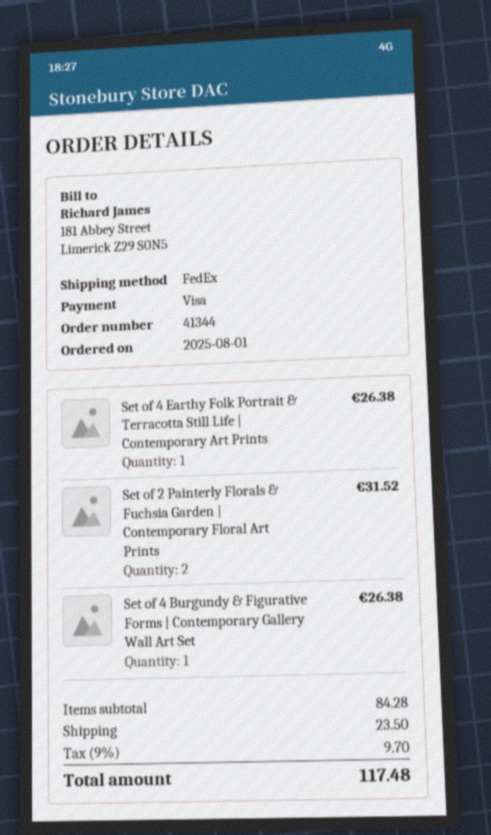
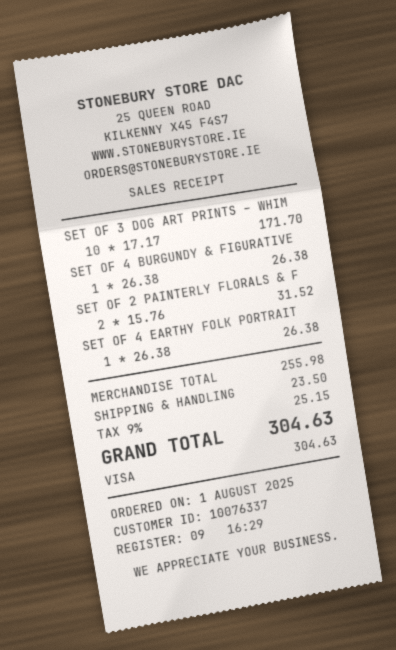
SET OF 3 DOG ART PRINTS – WHIM: none -> 10 for 171.70
subtotal: 84.28 -> 255.98
tax: 9% = 9.70 -> 9% = 25.15
total: 117.48 -> 304.63

